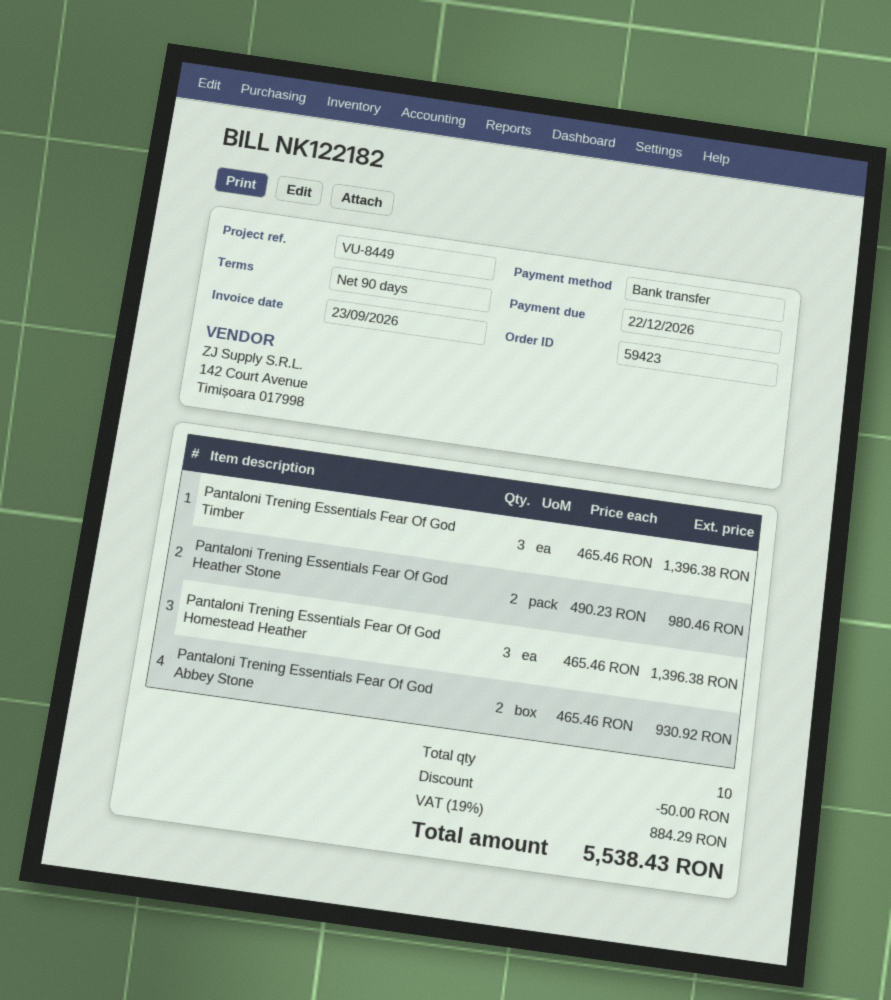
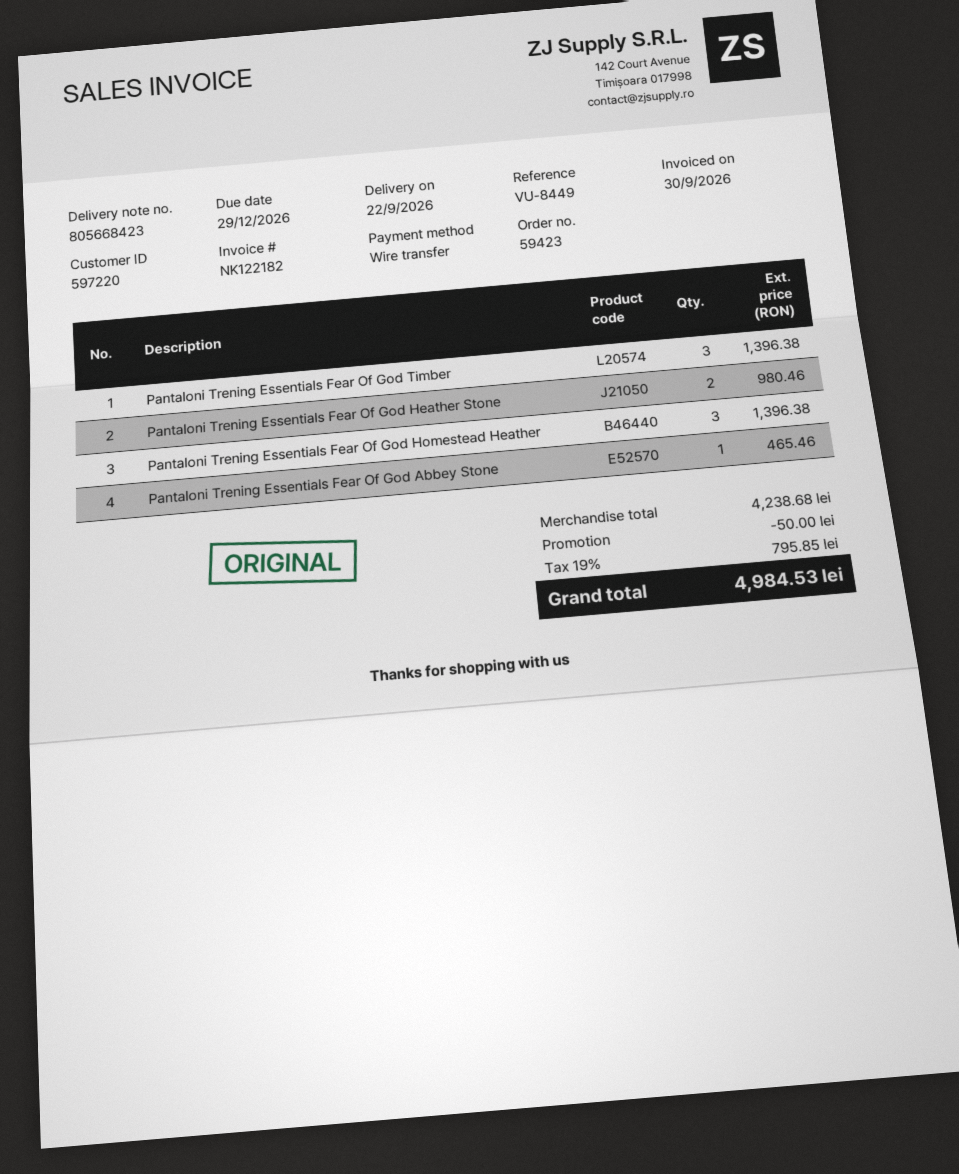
invoice date: 2026-09-23 -> 2026-09-30
due date: 2026-12-22 -> 2026-12-29
Pantaloni Trening Essentials Fear Of God Abbey Stone: 2 for 930.92 -> 1 for 465.46
tax: 19% = 884.29 -> 19% = 795.85
total: 5538.43 -> 4984.53

